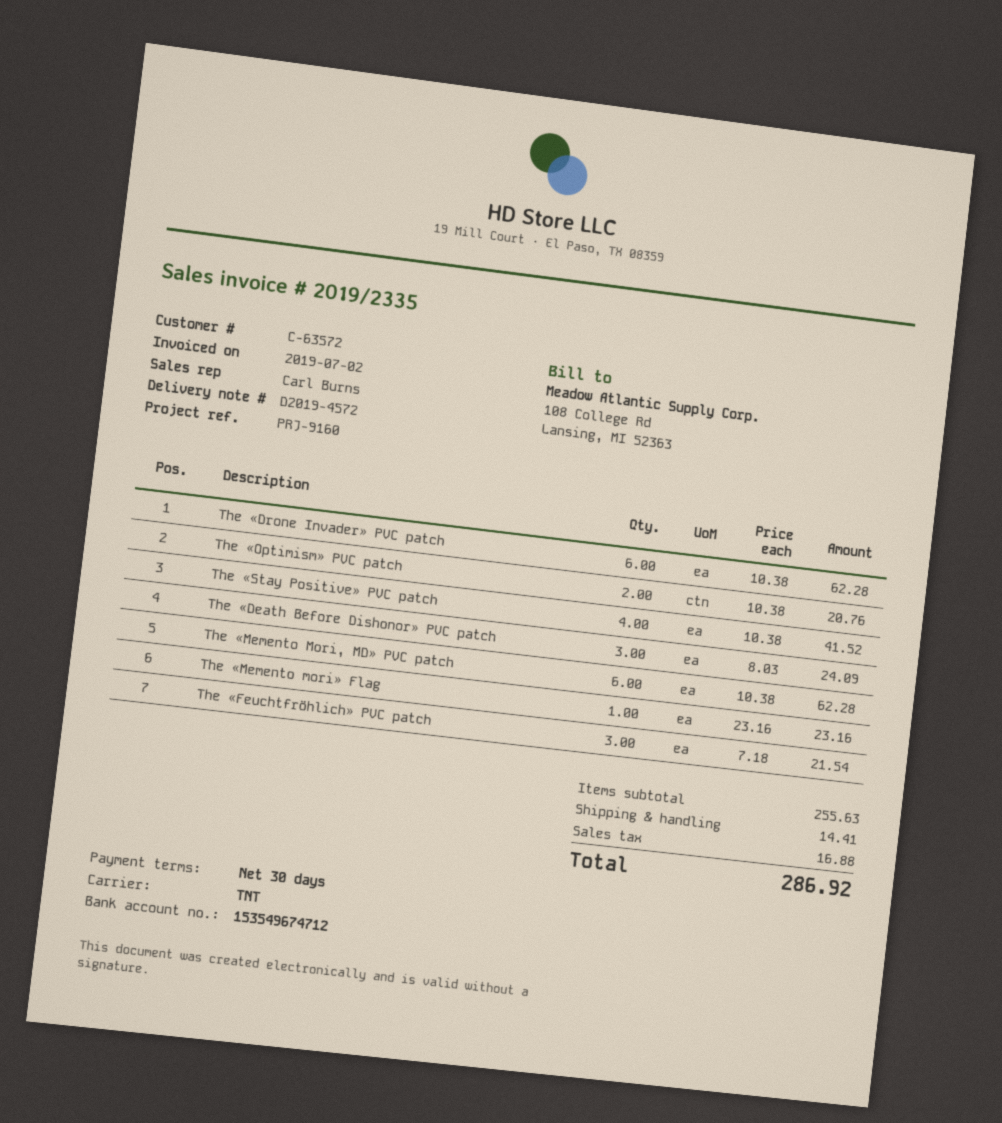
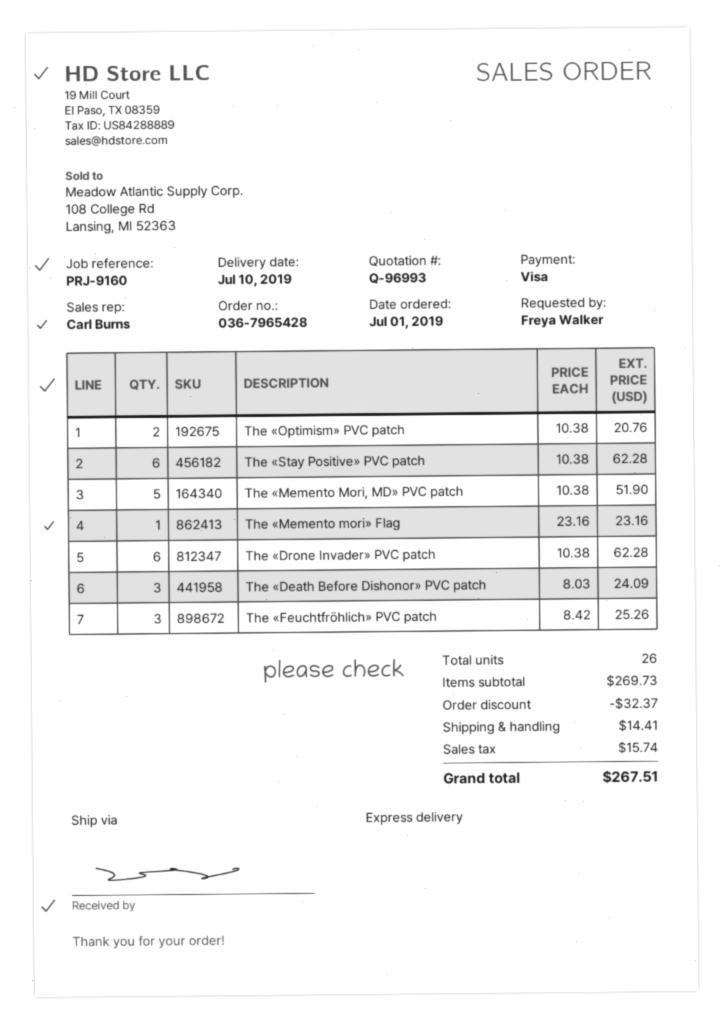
shipping method: TNT -> express
The «Stay Positive» PVC patch: 4 x 10.38 = 41.52 -> 6 x 10.38 = 62.28
The «Memento Mori, MD» PVC patch: 6 x 10.38 = 62.28 -> 5 x 10.38 = 51.90
The «Feuchtfröhlich» PVC patch: 3 x 7.18 = 21.54 -> 3 x 8.42 = 25.26
subtotal: 255.63 -> 269.73
discount: none -> 32.37
tax: 16.88 -> 15.74
total: 286.92 -> 267.51

